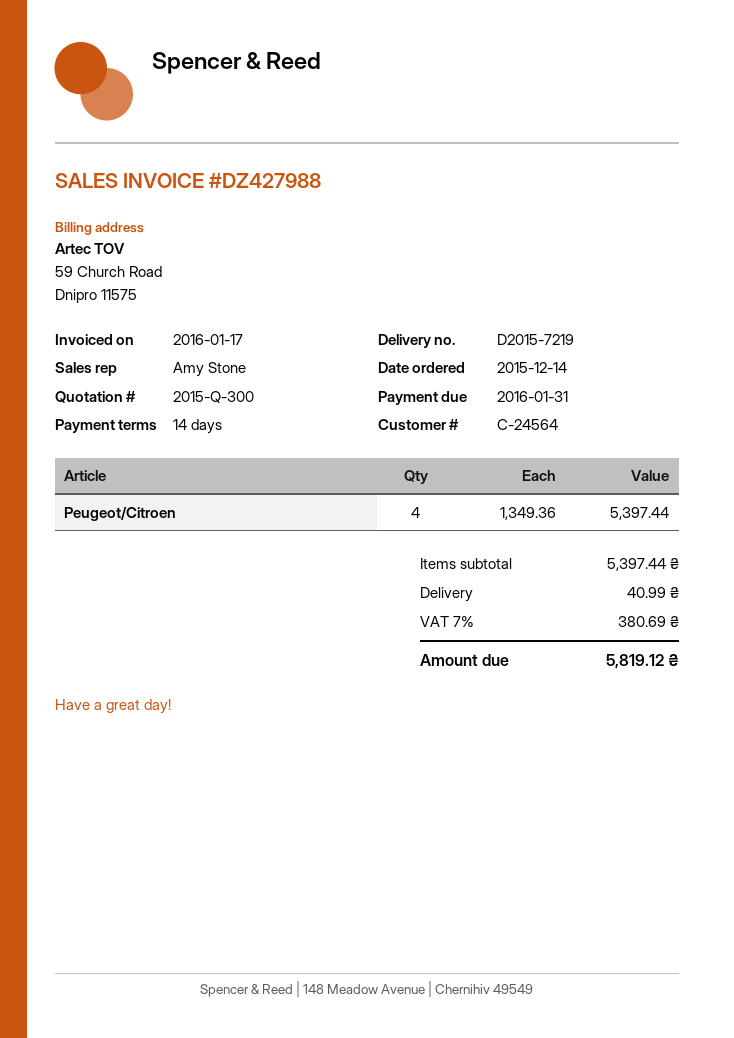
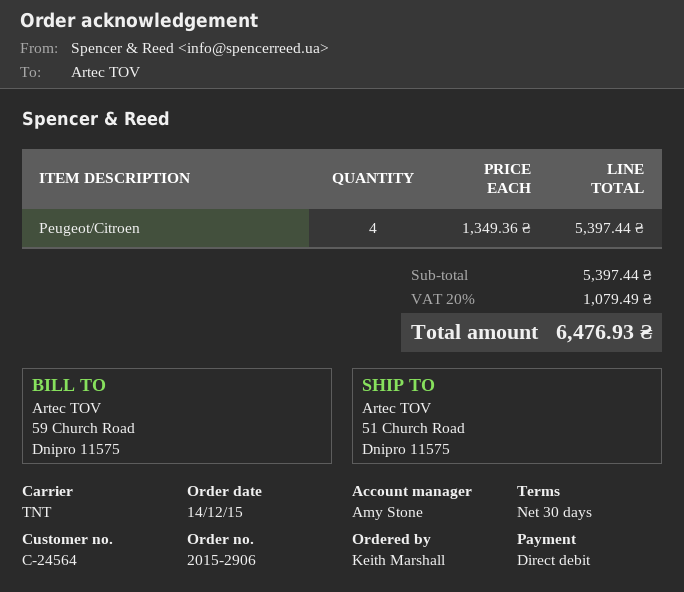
payment terms: 14 days -> 30 days
shipping: 40.99 -> none
tax: 7% = 380.69 -> 20% = 1079.49
total: 5819.12 -> 6476.93

